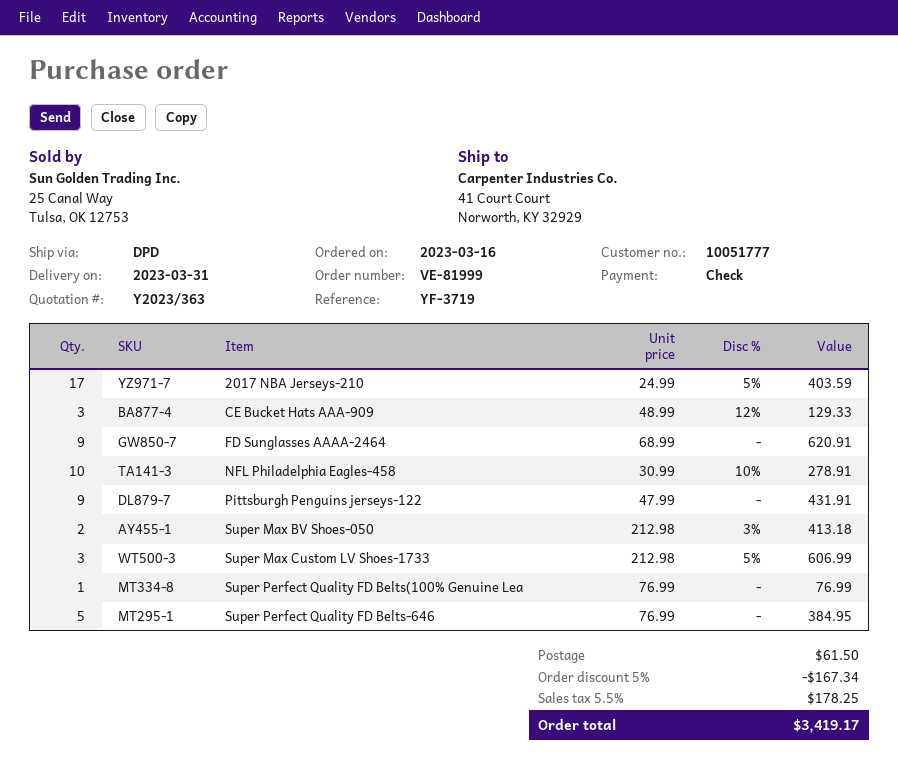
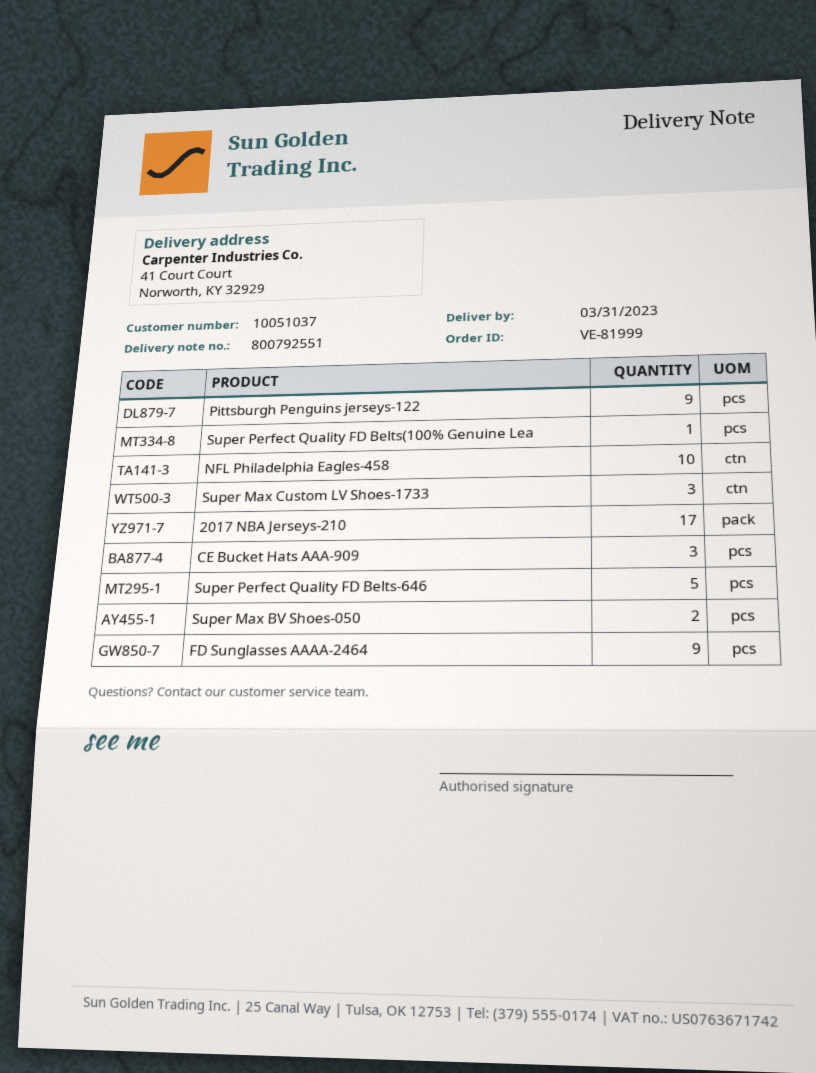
customer number: 10051777 -> 10051037

